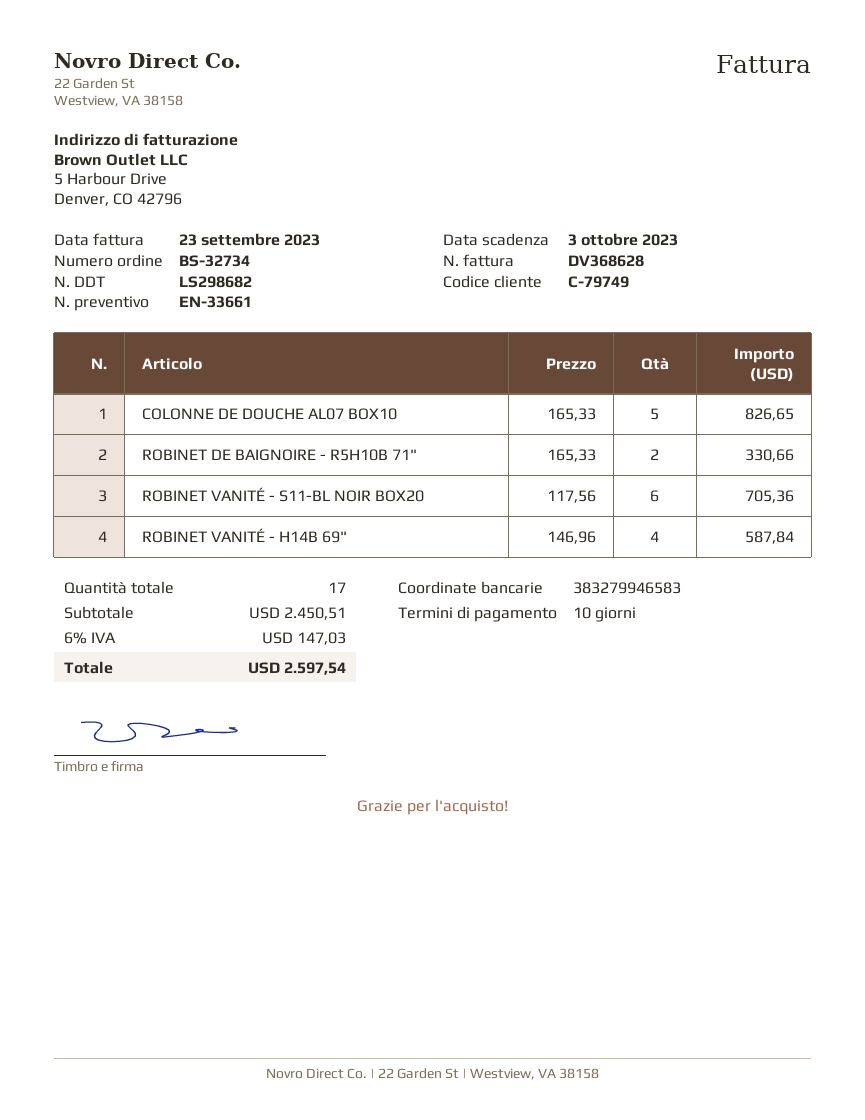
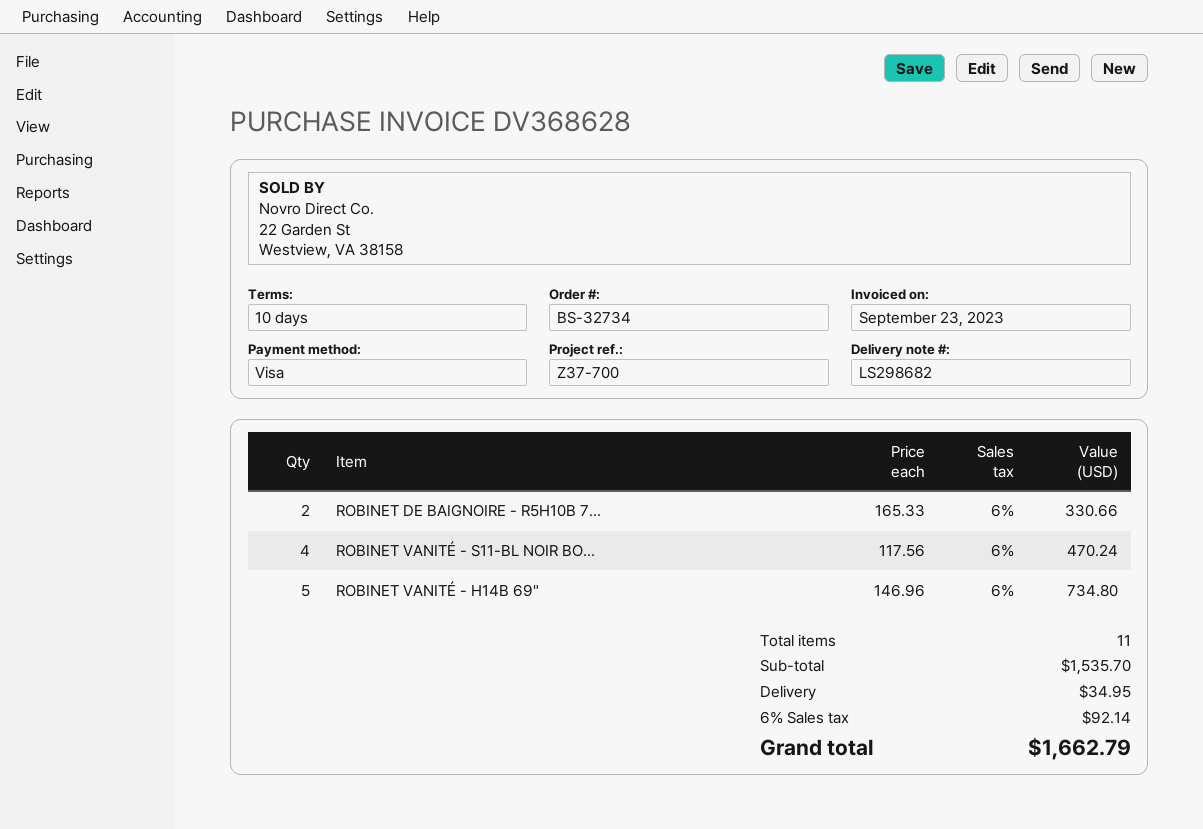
COLONNE DE DOUCHE AL07 BOX10: 5 x 165.33 = 826.65 -> none
ROBINET VANITÉ - S11-BL NOIR BOX20: 6 x 117.56 = 705.36 -> 4 x 117.56 = 470.24
ROBINET VANITÉ - H14B 69": 4 x 146.96 = 587.84 -> 5 x 146.96 = 734.80
total quantity: 17 -> 11
subtotal: 2450.51 -> 1535.70
shipping: none -> 34.95
tax: 6% = 147.03 -> 6% = 92.14
total: 2597.54 -> 1662.79

